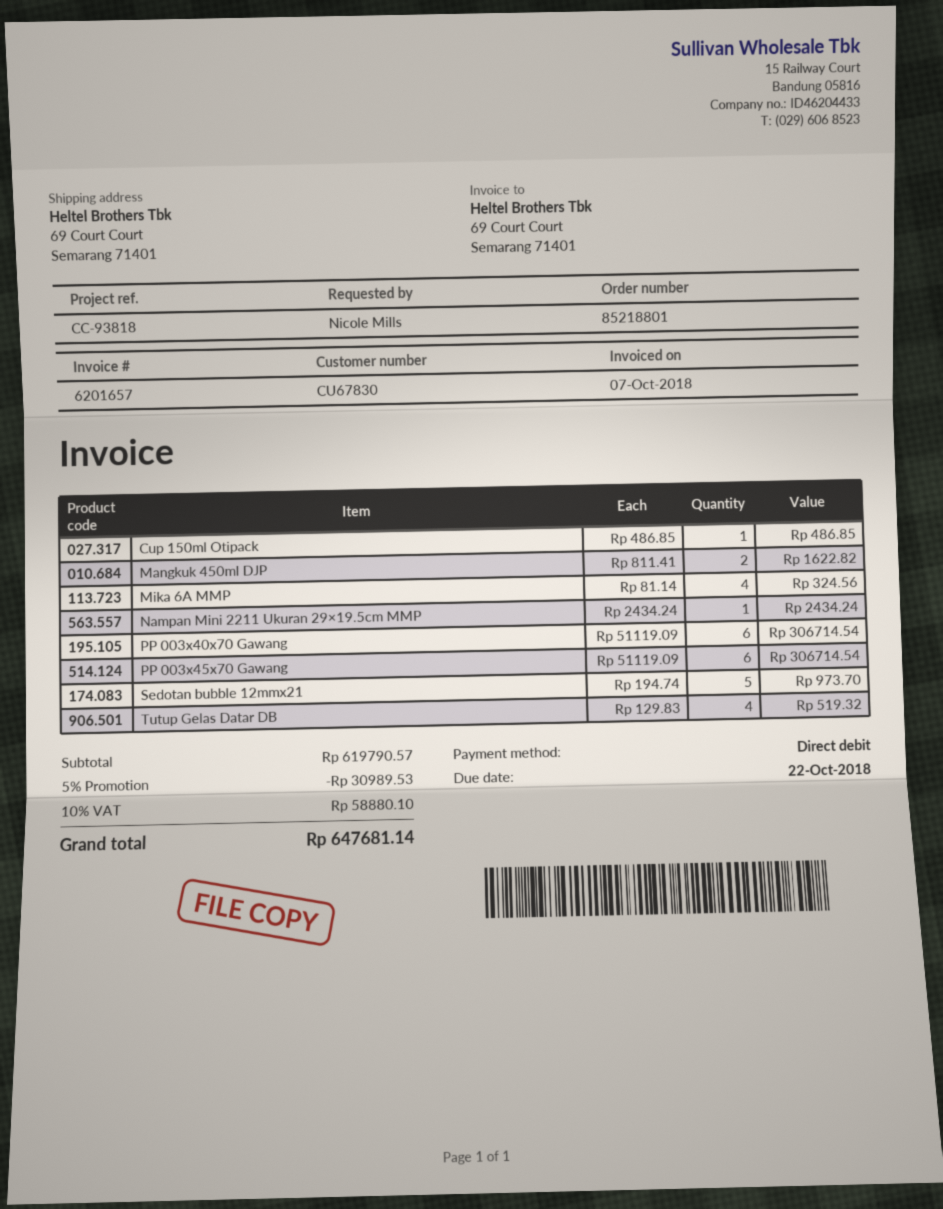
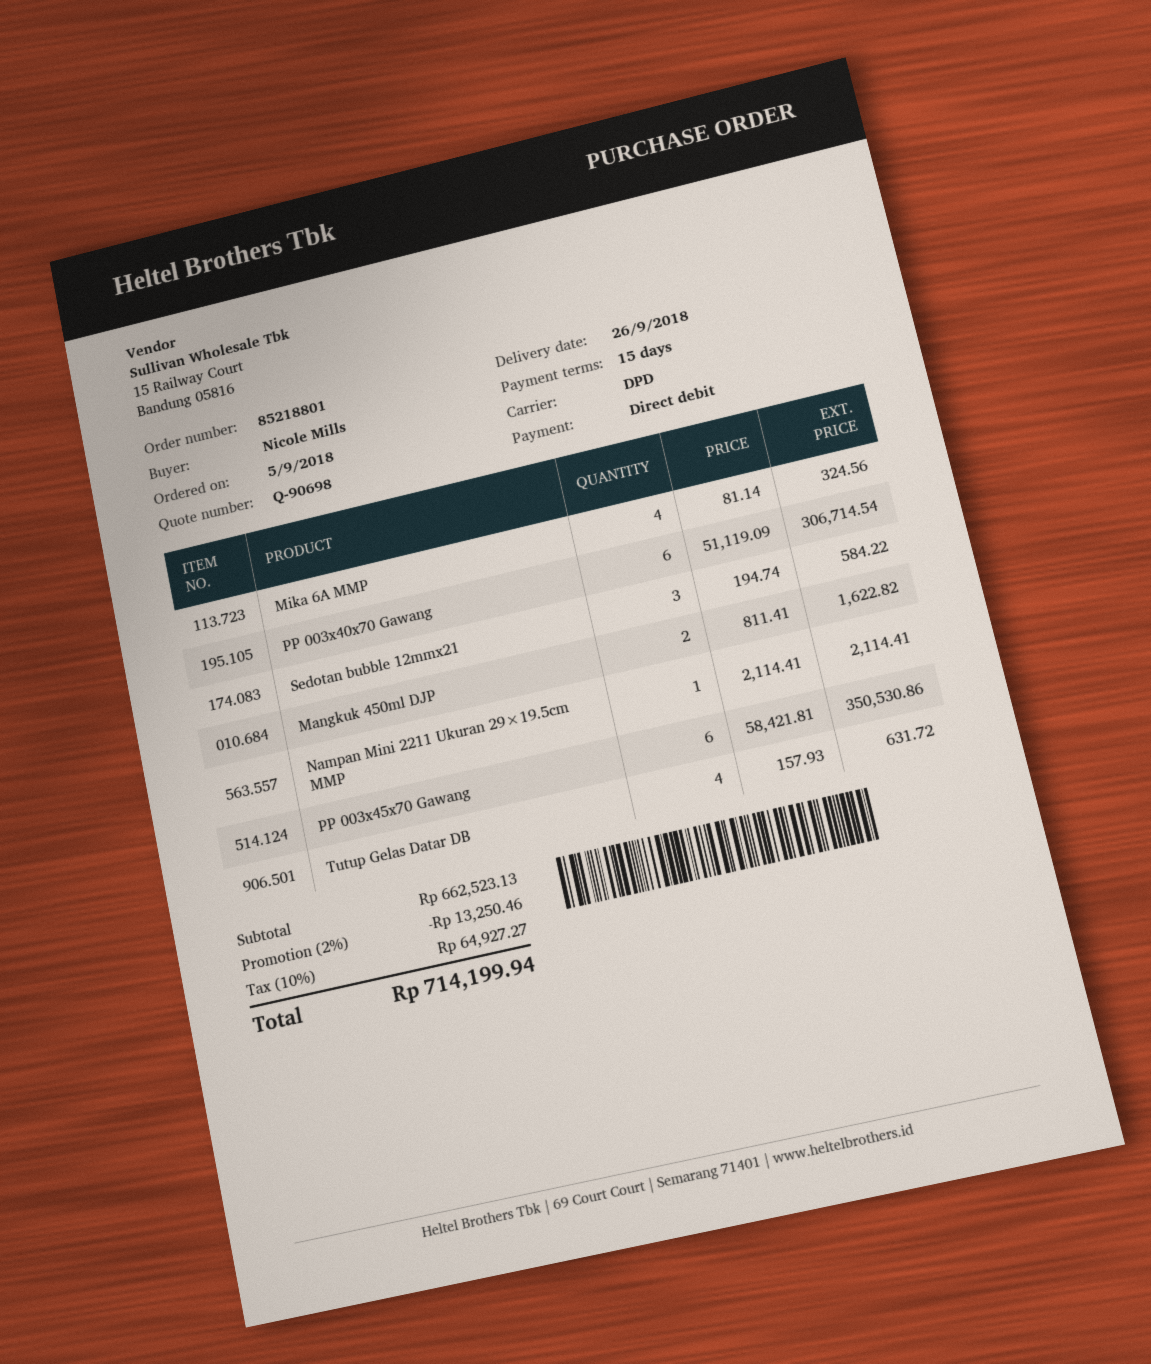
Cup 150ml Otipack: 1 x 486.85 = 486.85 -> none
Nampan Mini 2211 Ukuran 29×19.5cm MMP: 1 x 2434.24 = 2434.24 -> 1 x 2114.41 = 2114.41
PP 003x45x70 Gawang: 6 x 51119.09 = 306714.54 -> 6 x 58421.81 = 350530.86
Sedotan bubble 12mmx21: 5 x 194.74 = 973.70 -> 3 x 194.74 = 584.22
Tutup Gelas Datar DB: 4 x 129.83 = 519.32 -> 4 x 157.93 = 631.72
subtotal: 619790.57 -> 662523.13
discount: 5% = 30989.53 -> 2% = 13250.46
tax: 10% = 58880.10 -> 10% = 64927.27
total: 647681.14 -> 714199.94

